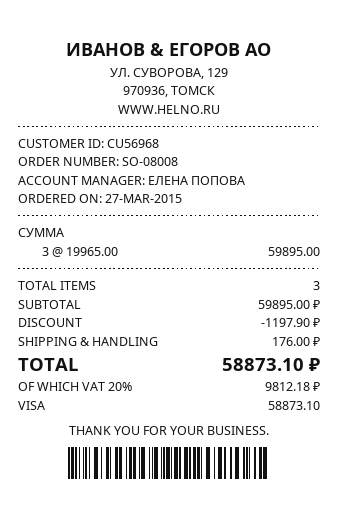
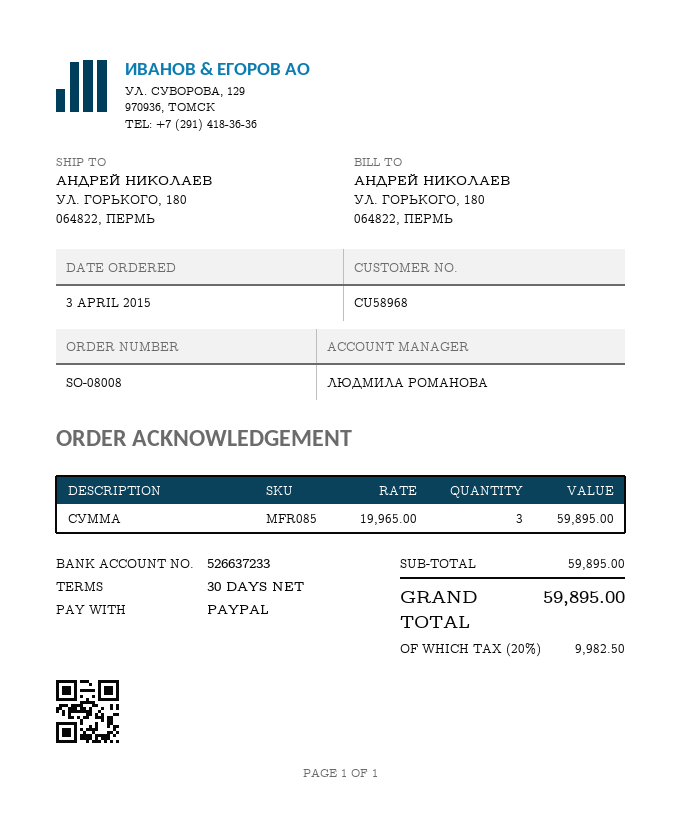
order date: 2015-03-27 -> 2015-04-03
customer number: CU56968 -> CU58968
sales rep: ЕЛЕНА ПОПОВА -> ЛЮДМИЛА РОМАНОВА
payment method: Visa -> PayPal
discount: 1197.90 -> none
shipping: 176.00 -> none
tax: 20% = 9812.18 -> 20% = 9982.50
total: 58873.10 -> 59895.00

